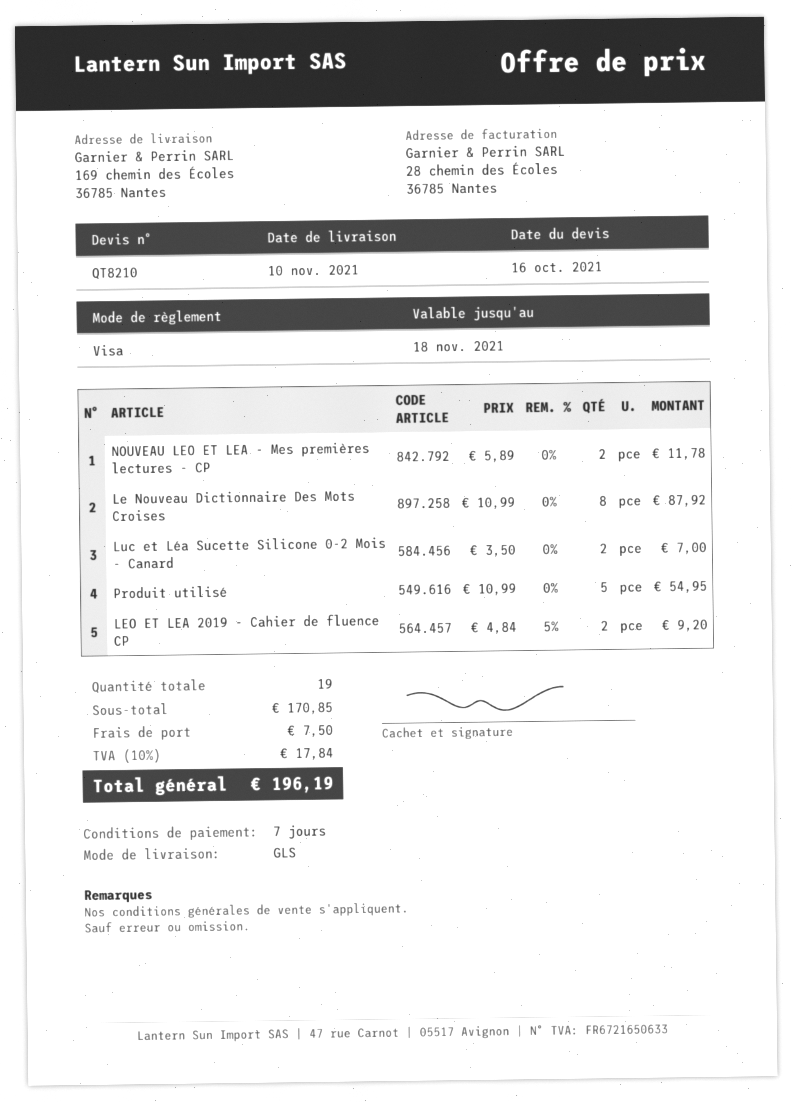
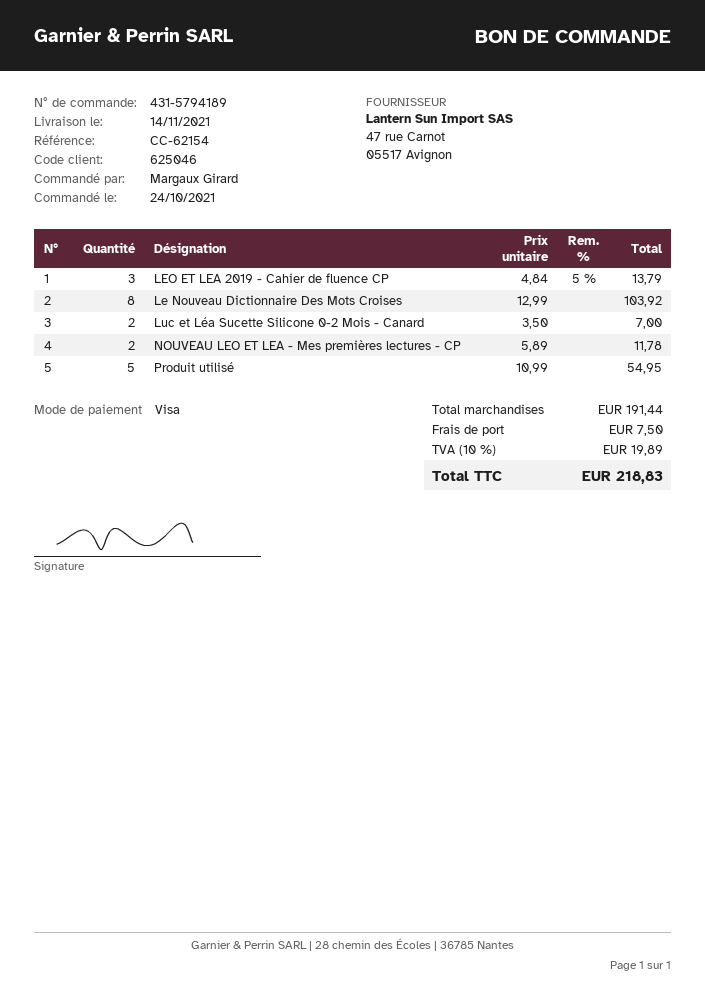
delivery date: 2021-11-10 -> 2021-11-14
Le Nouveau Dictionnaire Des Mots Croises: 8 x 10.99 = 87.92 -> 8 x 12.99 = 103.92
LEO ET LEA 2019 - Cahier de fluence CP: 2 x 4.84 - 5% = 9.20 -> 3 x 4.84 - 5% = 13.79
subtotal: 170.85 -> 191.44
tax: 10% = 17.84 -> 10% = 19.89
total: 196.19 -> 218.83

